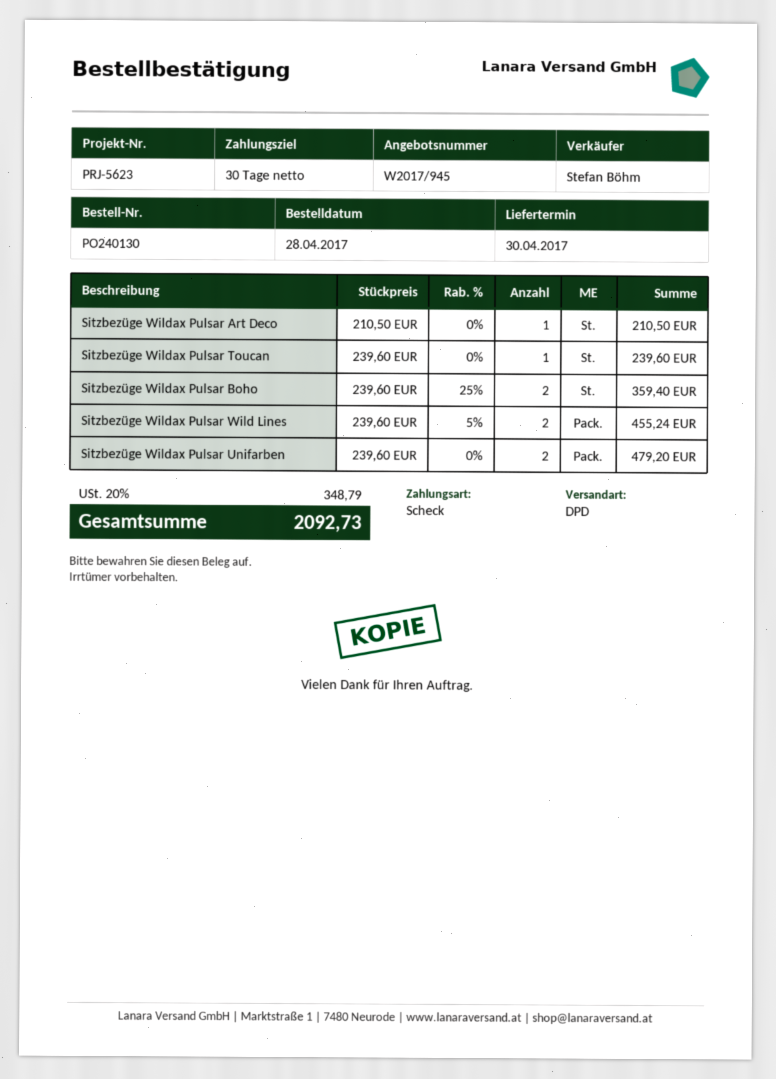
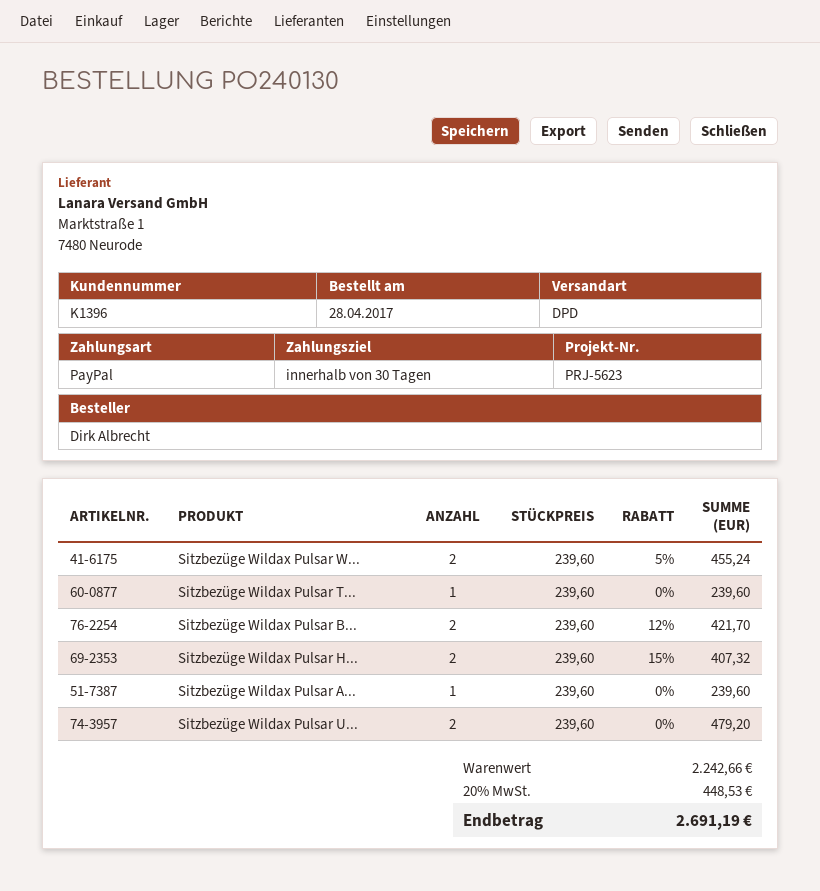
payment method: cheque -> PayPal
Sitzbezüge Wildax Pulsar Art Deco: 1 x 210.50 = 210.50 -> 1 x 239.60 = 239.60
Sitzbezüge Wildax Pulsar Boho: 2 x 239.60 - 25% = 359.40 -> 2 x 239.60 - 12% = 421.70
Sitzbezüge Wildax Pulsar H...: none -> 2 x 239.60 - 15% = 407.32
tax: 20% = 348.79 -> 20% = 448.53
total: 2092.73 -> 2691.19

